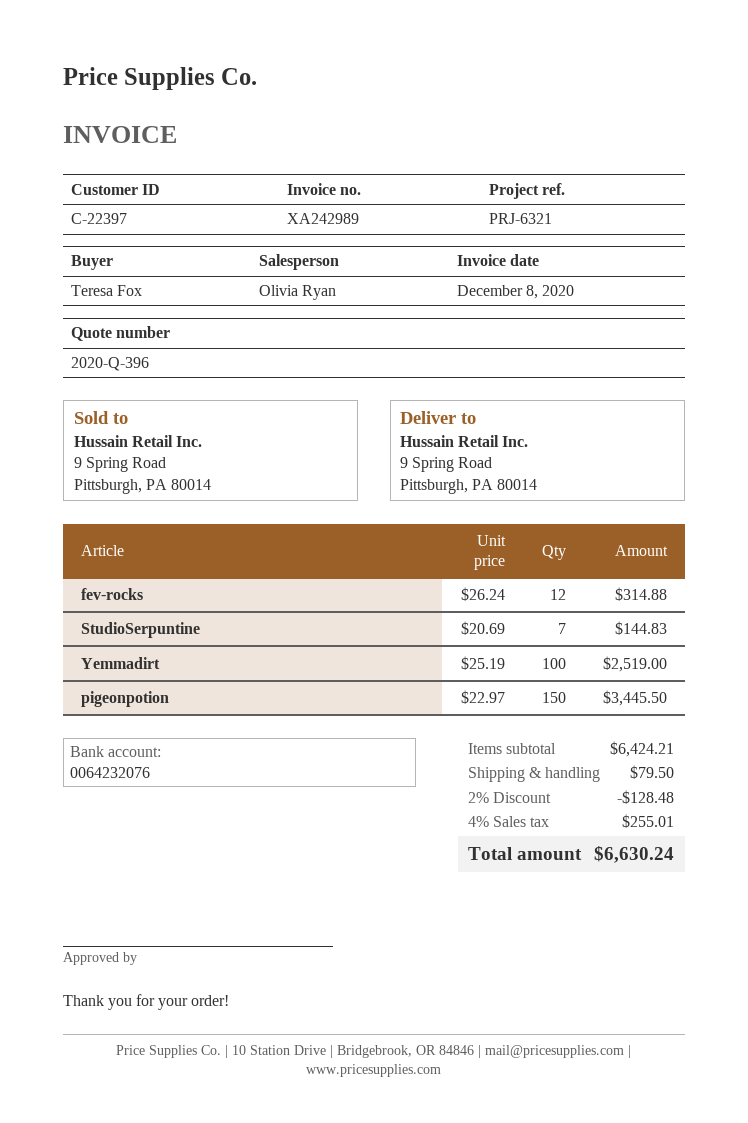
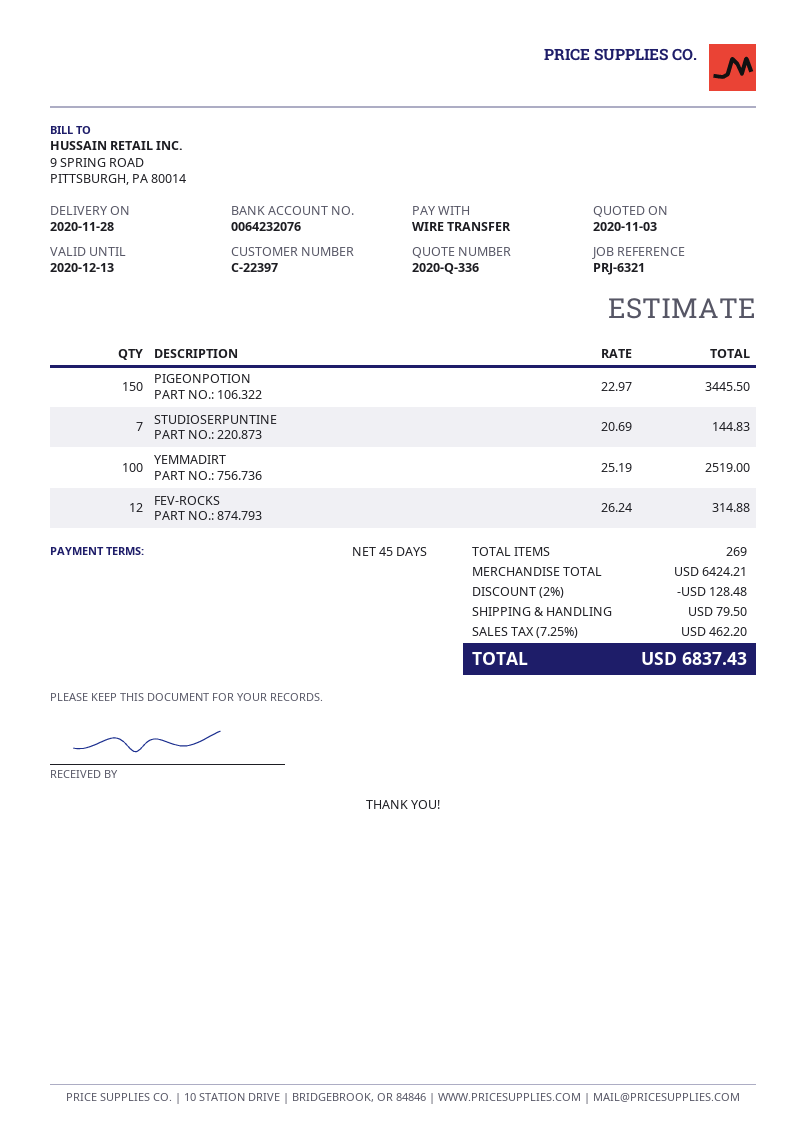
quote number: 2020-Q-396 -> 2020-Q-336
tax: 4% = 255.01 -> 7.25% = 462.20
total: 6630.24 -> 6837.43

